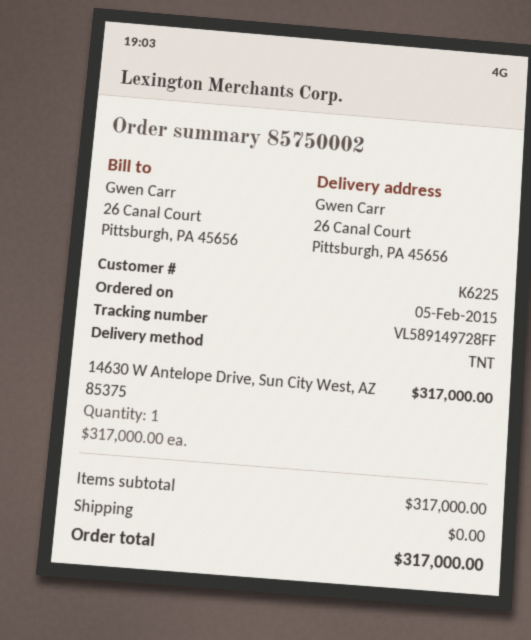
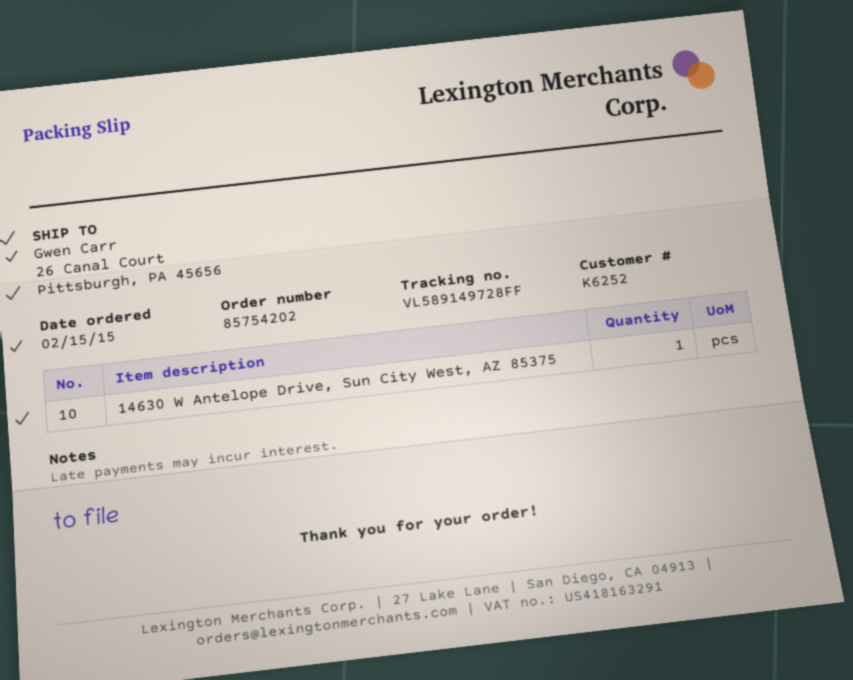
order number: 85750002 -> 85754202
order date: 2015-02-05 -> 2015-02-15
customer number: K6225 -> K6252

